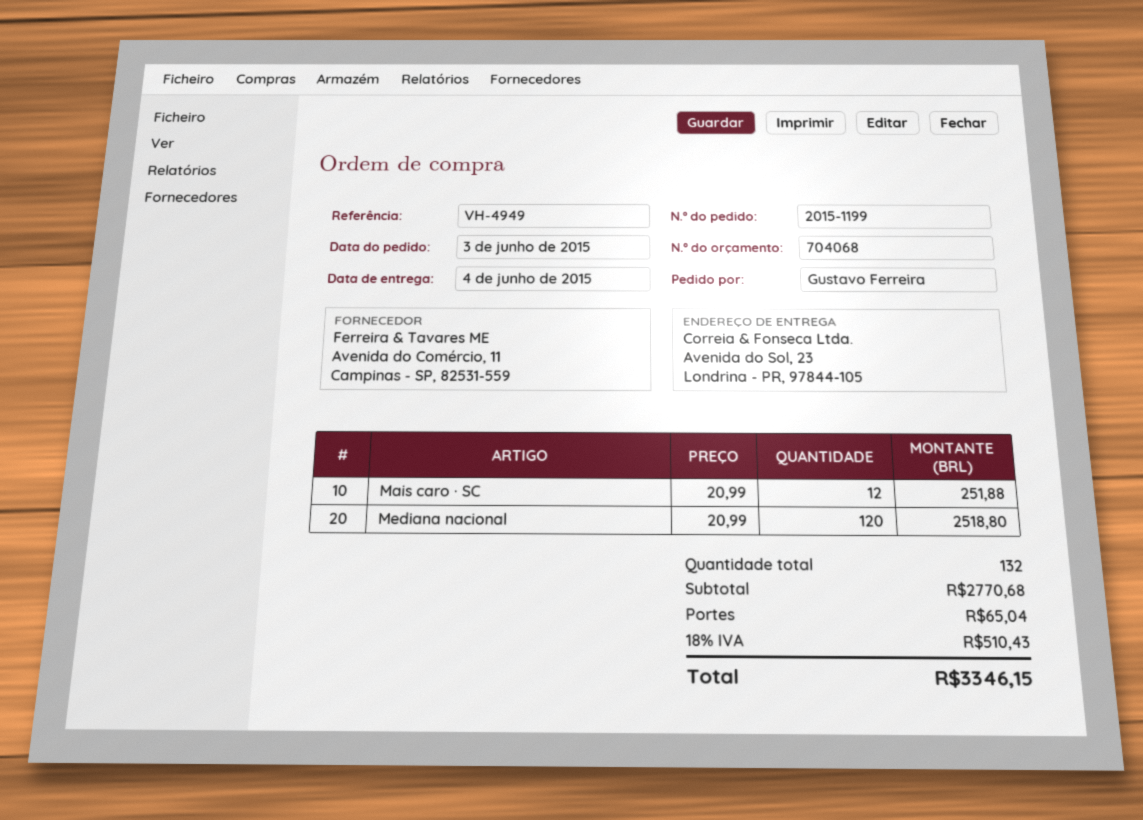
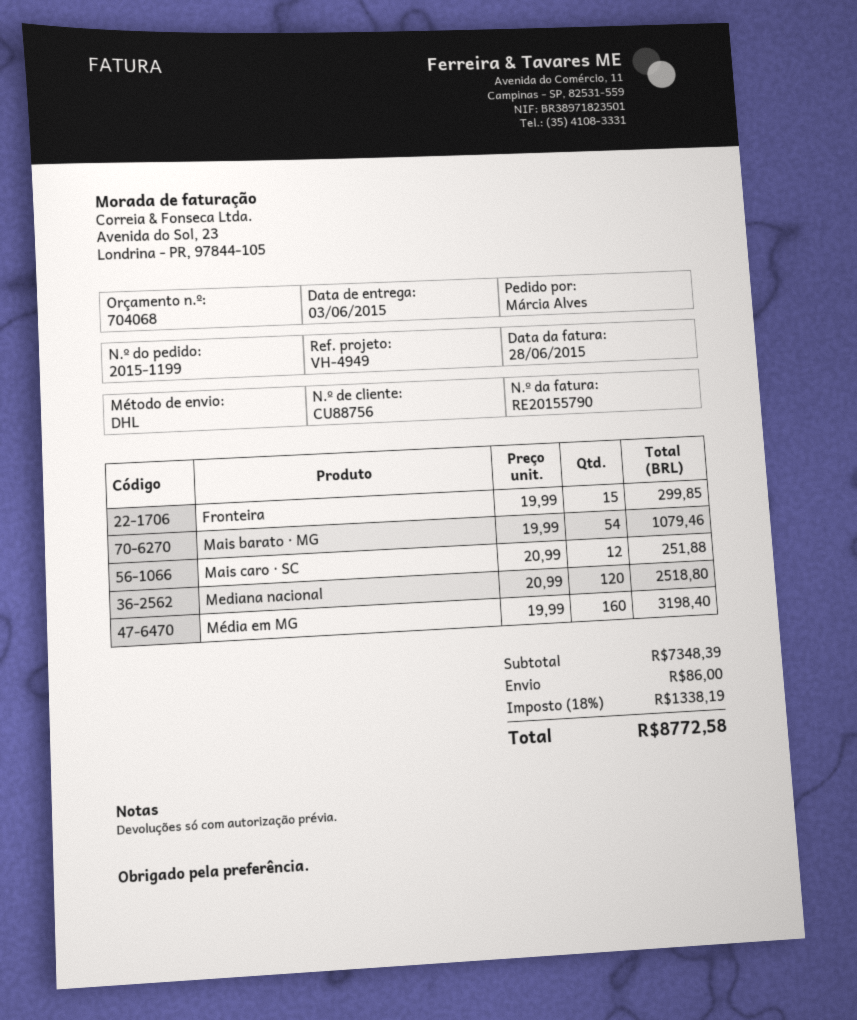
delivery date: 2015-06-04 -> 2015-06-03
ordered by: Gustavo Ferreira -> Márcia Alves
Fronteira: none -> 15 x 19.99 = 299.85
Mais barato · MG: none -> 54 x 19.99 = 1079.46
Média em MG: none -> 160 x 19.99 = 3198.40
subtotal: 2770.68 -> 7348.39
shipping: 65.04 -> 86.00
tax: 18% = 510.43 -> 18% = 1338.19
total: 3346.15 -> 8772.58

